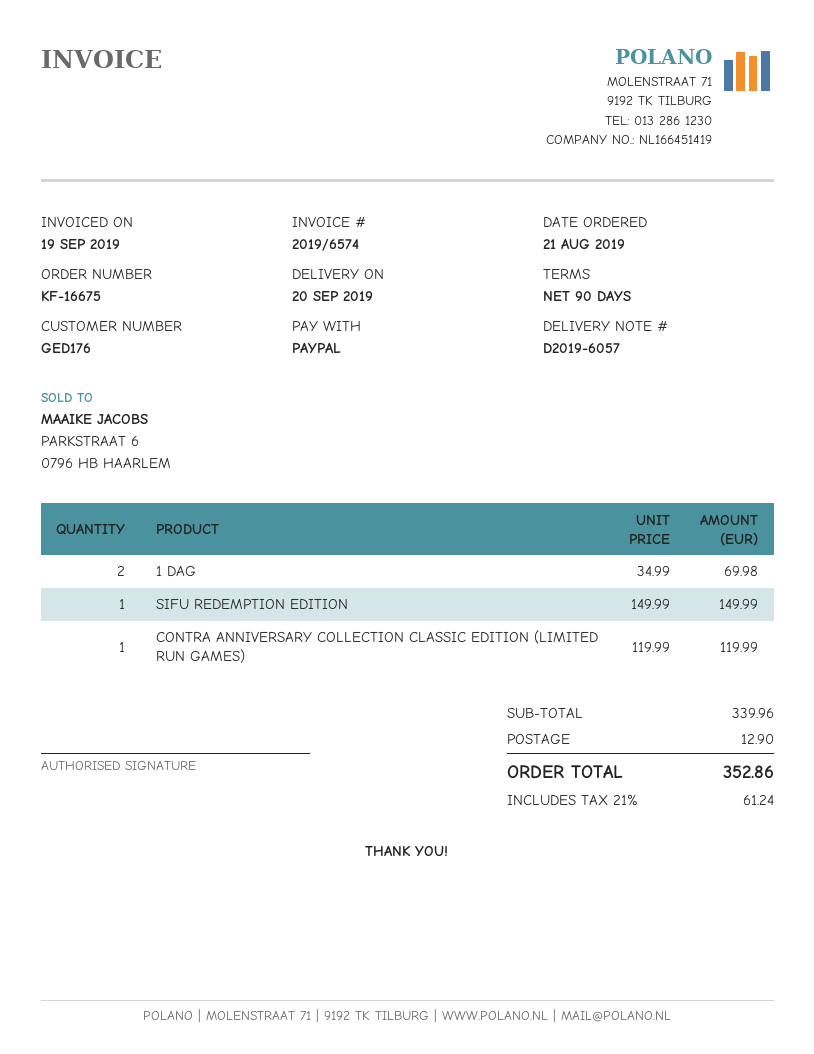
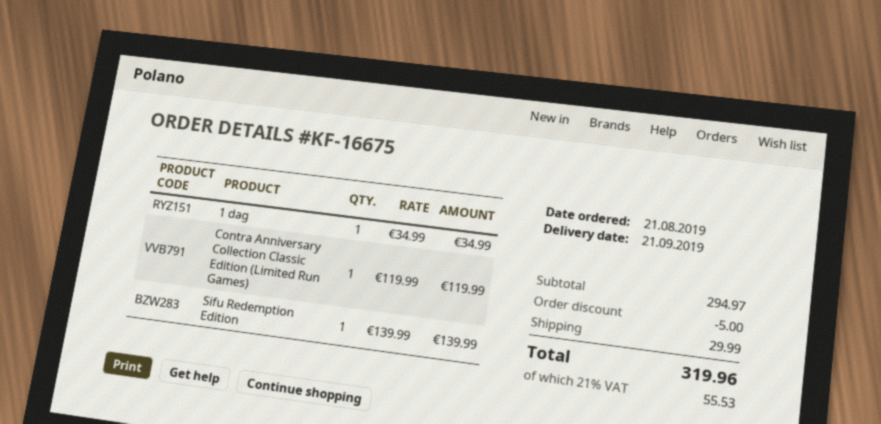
delivery date: 2019-09-20 -> 2019-09-21
1 DAG: 2 x 34.99 = 69.98 -> 1 x 34.99 = 34.99
SIFU REDEMPTION EDITION: 1 x 149.99 = 149.99 -> 1 x 139.99 = 139.99
subtotal: 339.96 -> 294.97
discount: none -> 5.00
shipping: 12.90 -> 29.99
tax: 21% = 61.24 -> 21% = 55.53
total: 352.86 -> 319.96

